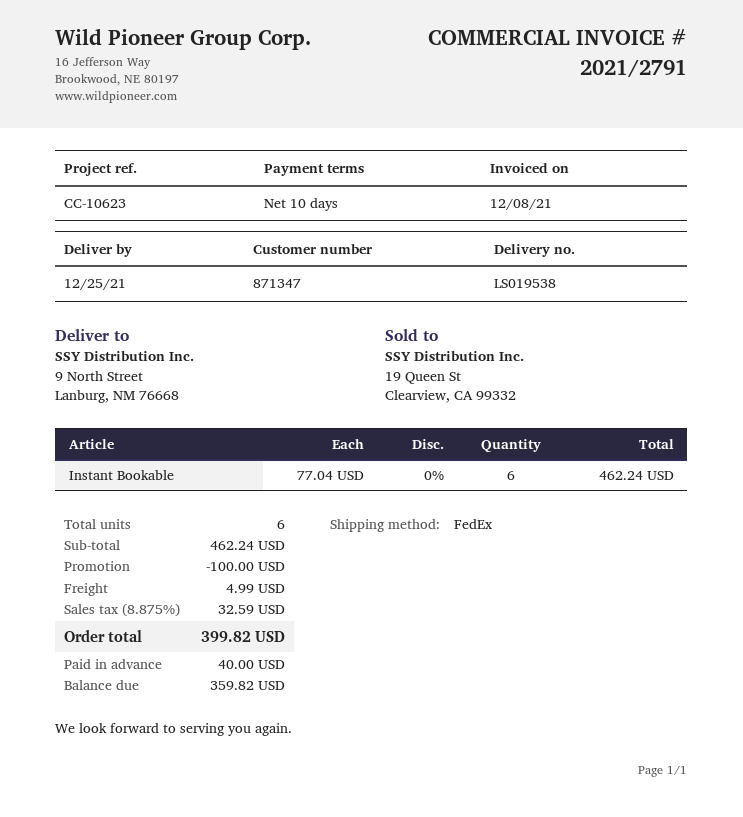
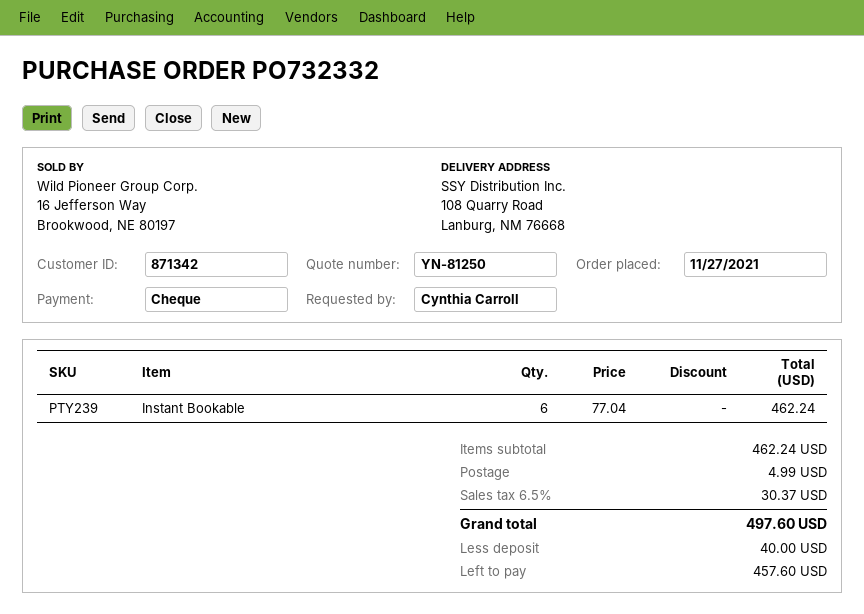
customer number: 871347 -> 871342
ship to: 9 North Street, Lanburg, NM 76668 -> 108 Quarry Road, Lanburg, NM 76668
discount: 100.00 -> none
tax: 8.875% = 32.59 -> 6.5% = 30.37
total: 399.82 -> 497.60
balance: 359.82 -> 457.60

